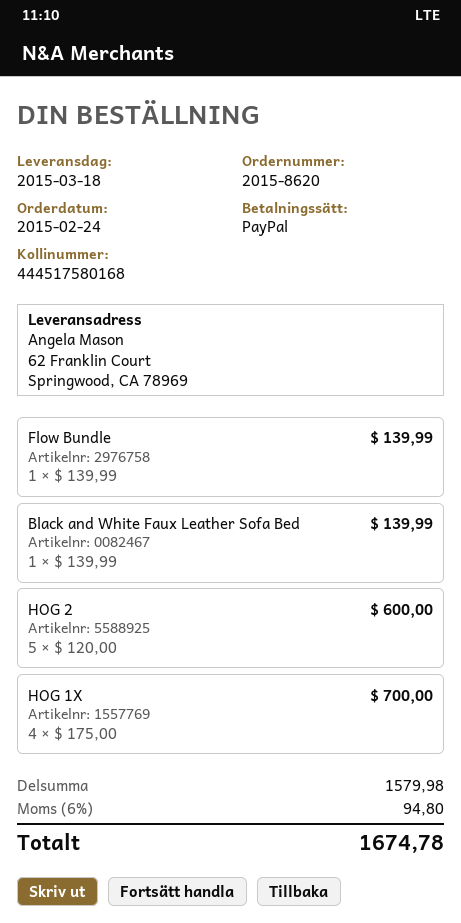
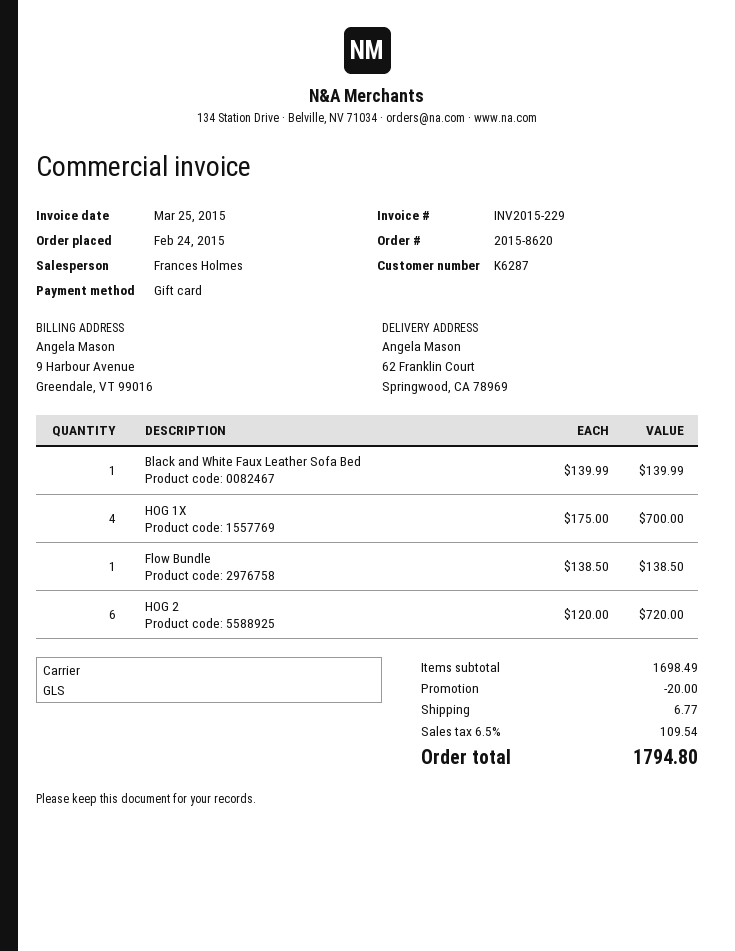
payment method: PayPal -> gift card
Flow Bundle: 1 x 139.99 = 139.99 -> 1 x 138.50 = 138.50
HOG 2: 5 x 120.00 = 600.00 -> 6 x 120.00 = 720.00
subtotal: 1579.98 -> 1698.49
discount: none -> 20.00
shipping: none -> 6.77
tax: 6% = 94.80 -> 6.5% = 109.54
total: 1674.78 -> 1794.80

